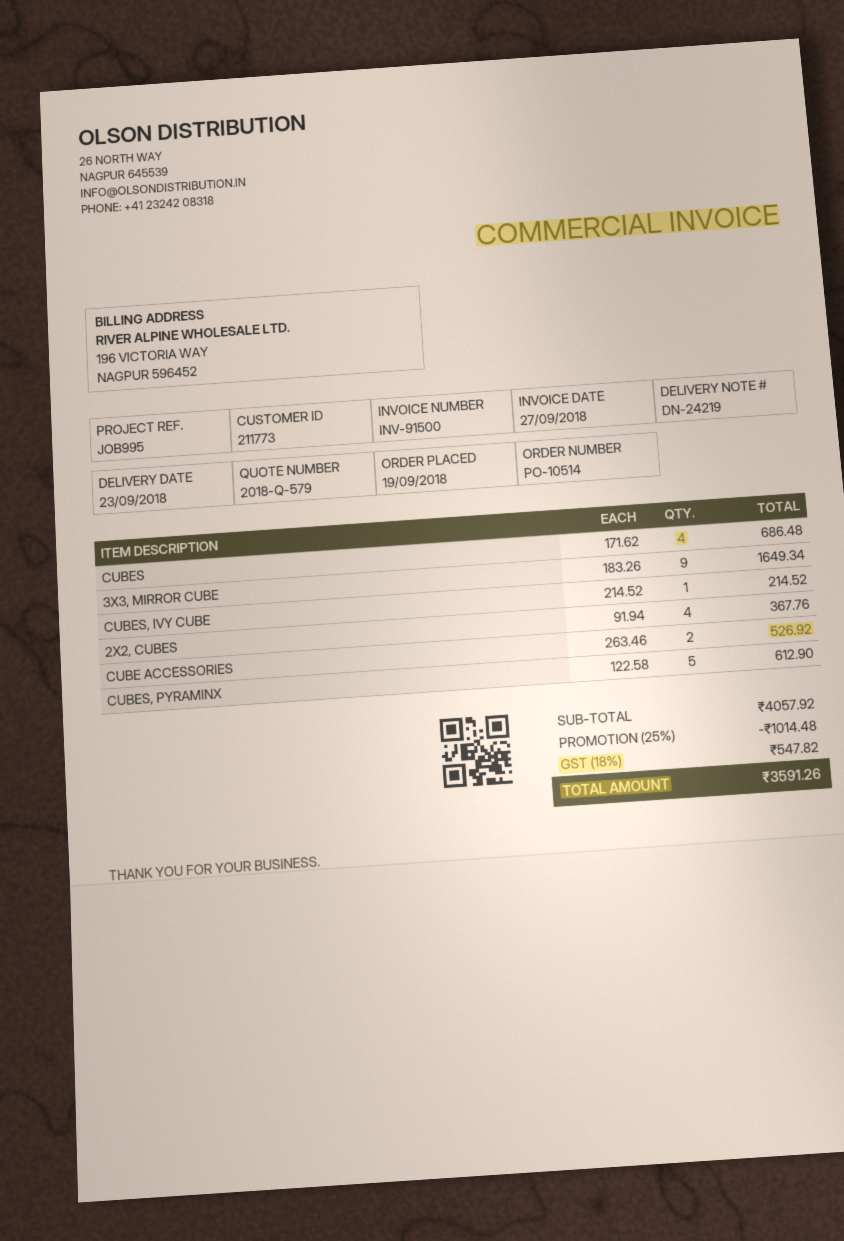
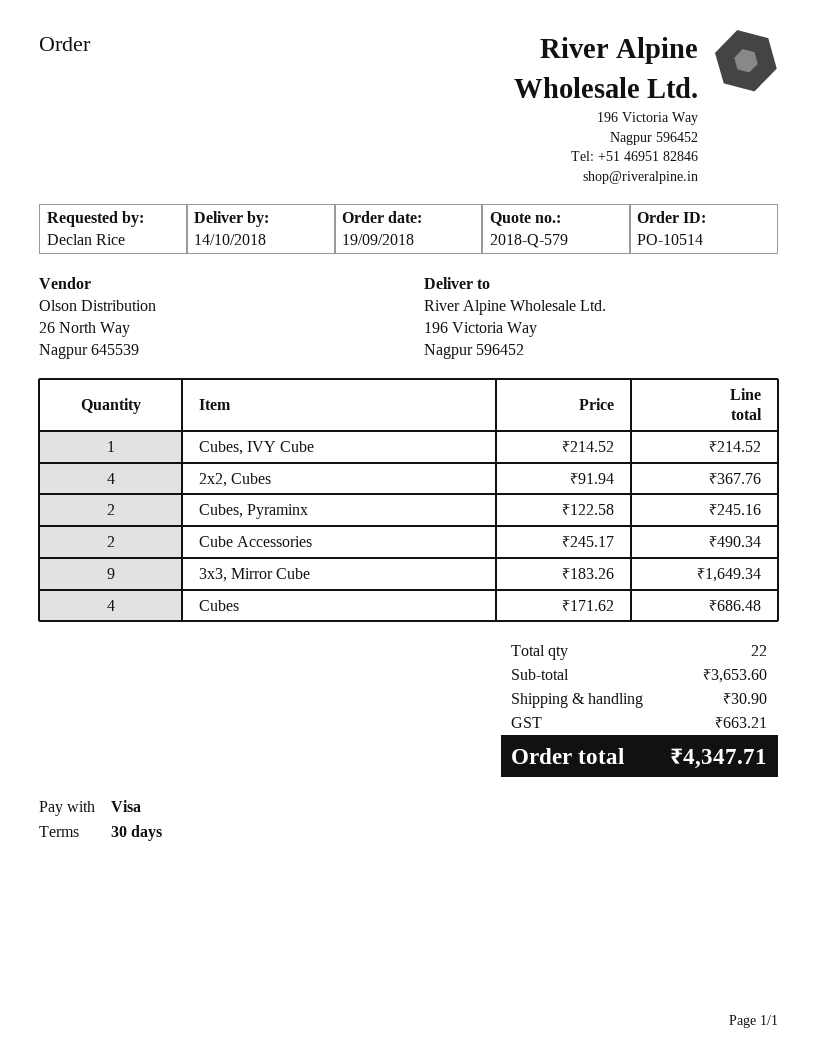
delivery date: 2018-09-23 -> 2018-10-14
CUBE ACCESSORIES: 2 x 263.46 = 526.92 -> 2 x 245.17 = 490.34
CUBES, PYRAMINX: 5 x 122.58 = 612.90 -> 2 x 122.58 = 245.16
subtotal: 4057.92 -> 3653.60
discount: 25% = 1014.48 -> none
shipping: none -> 30.90
tax: 547.82 -> 663.21
total: 3591.26 -> 4347.71

